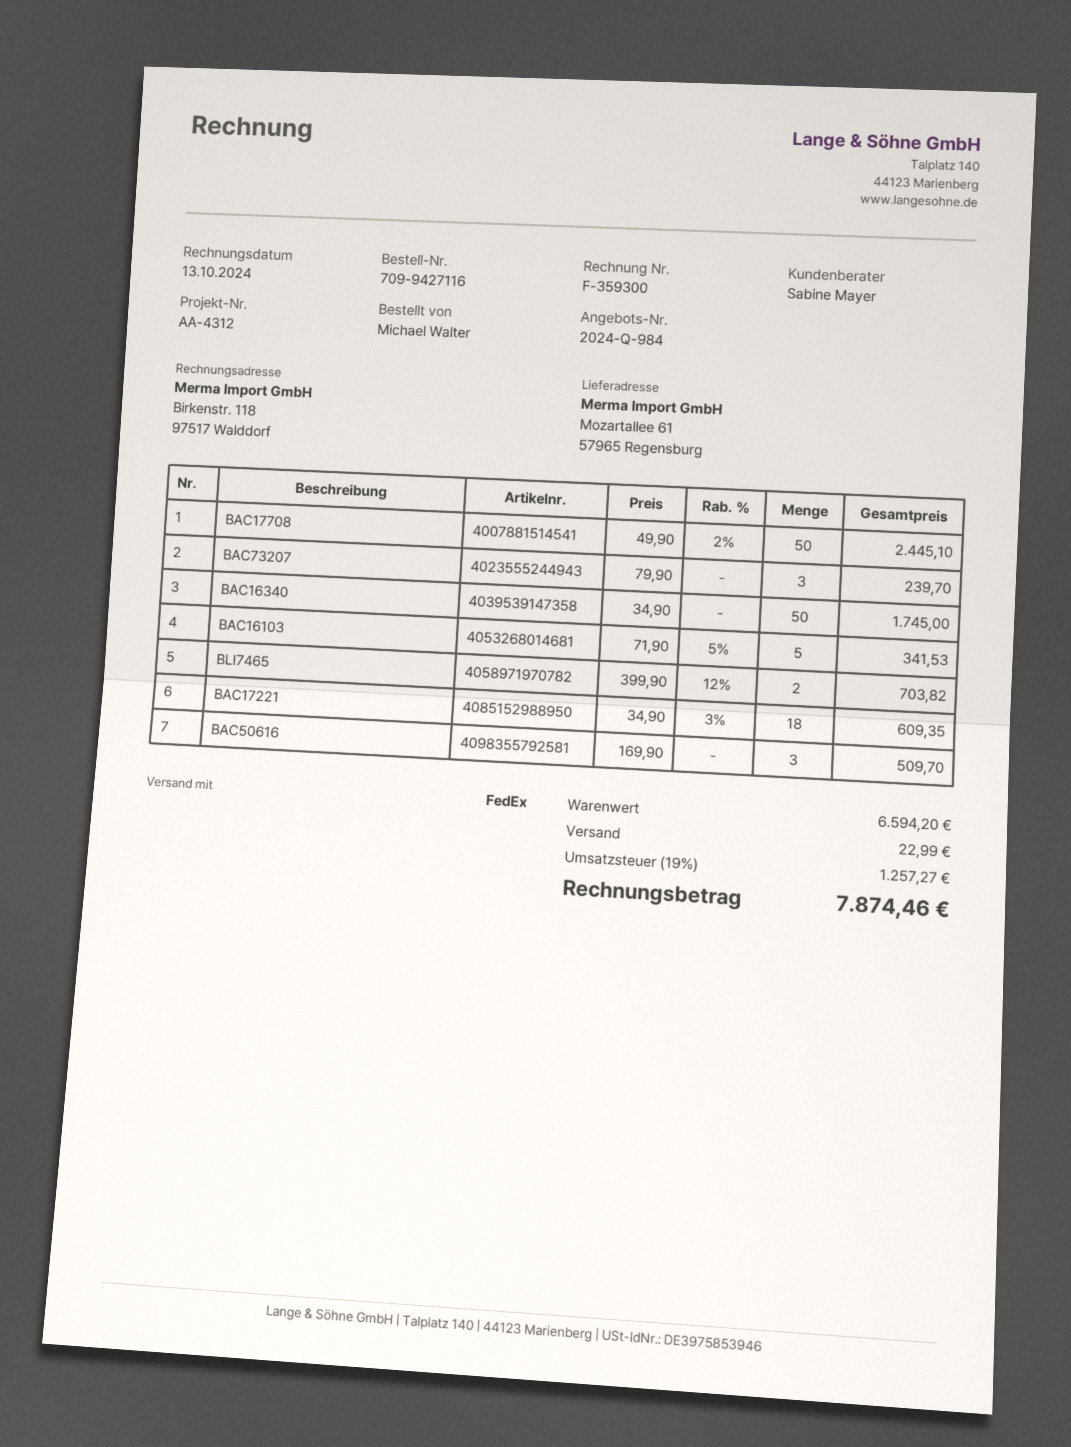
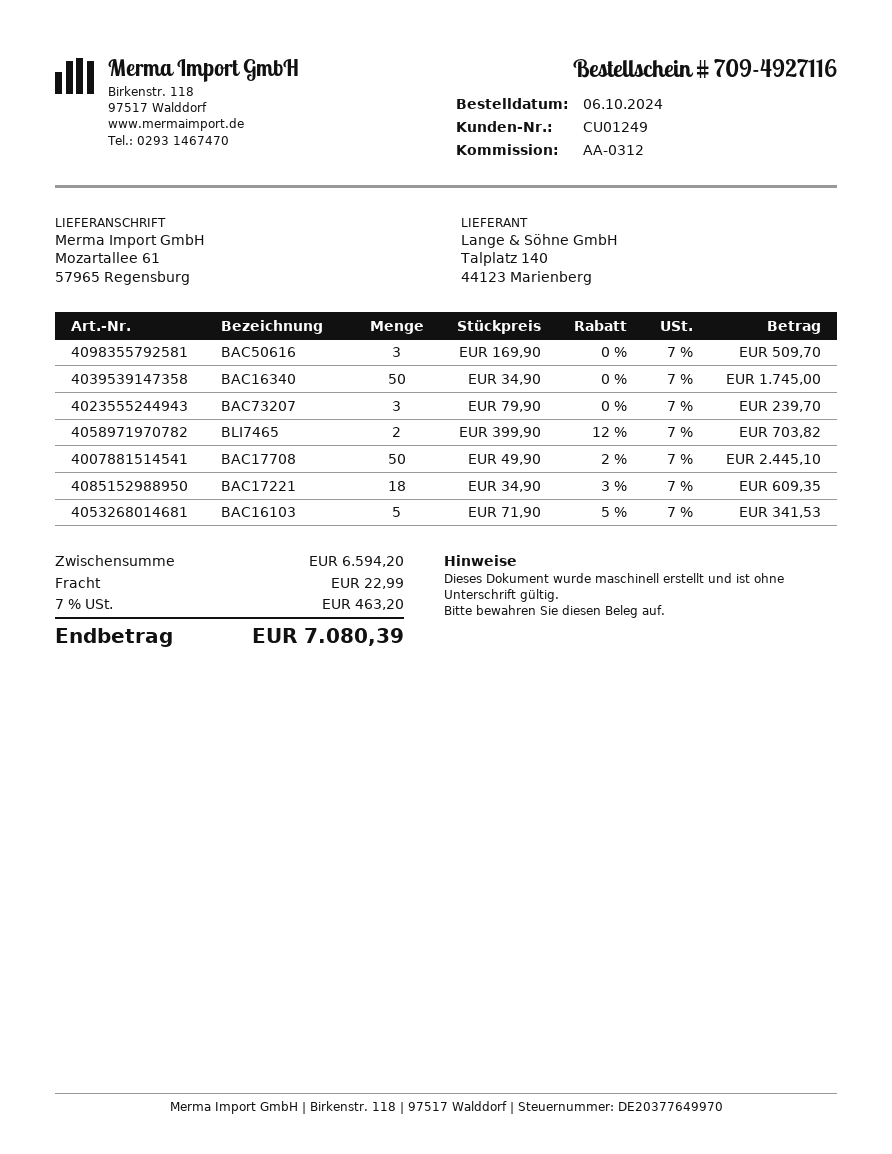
order number: 709-9427116 -> 709-4927116
reference: AA-4312 -> AA-0312
tax: 19% = 1257.27 -> 7% = 463.20
total: 7874.46 -> 7080.39

